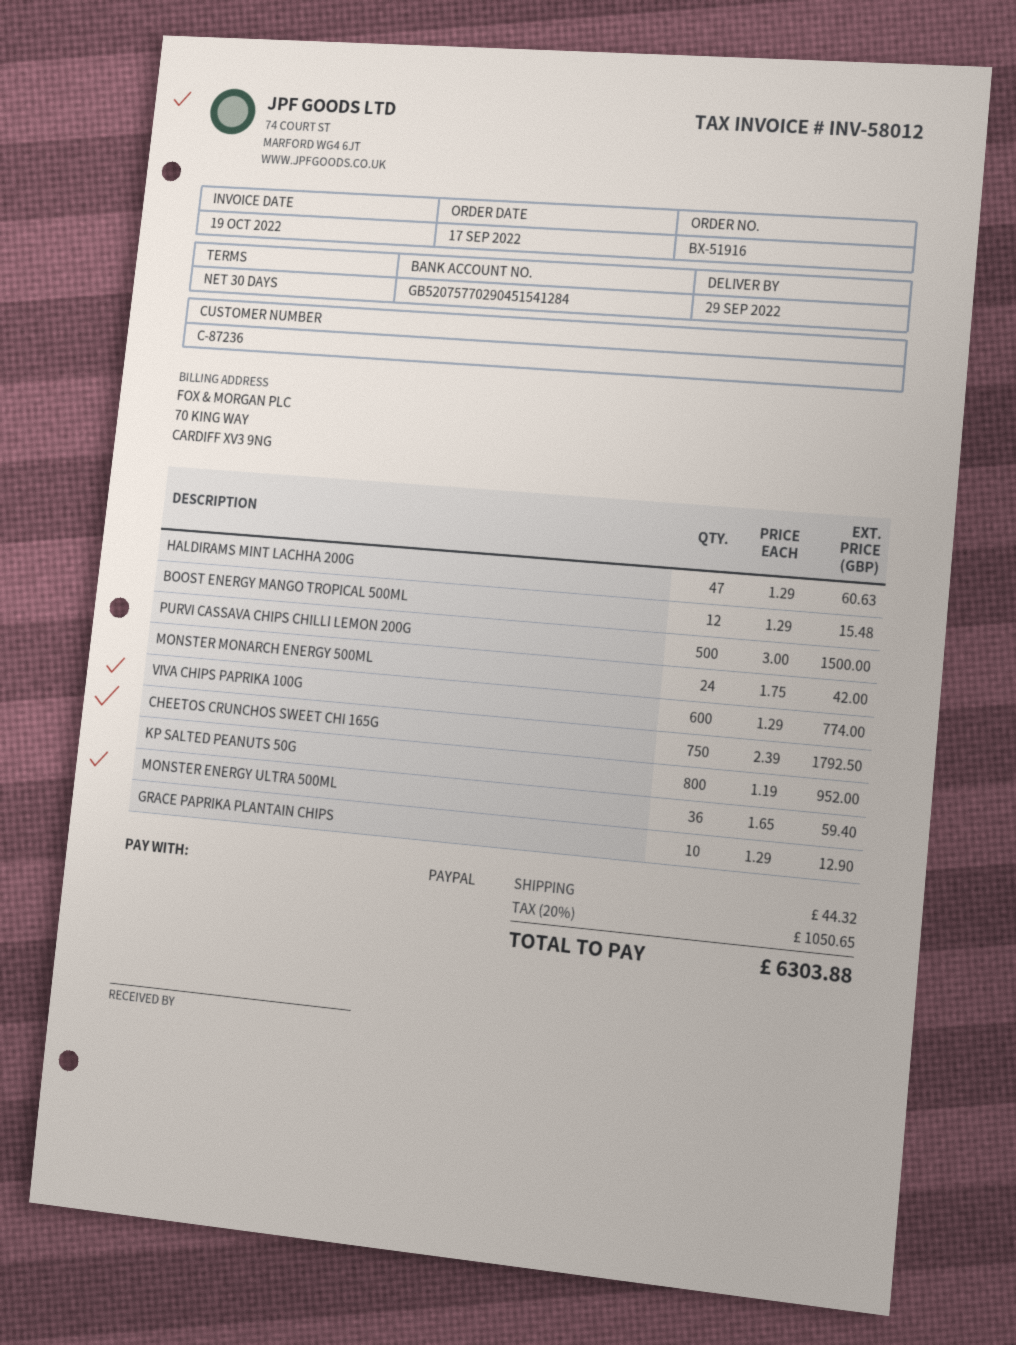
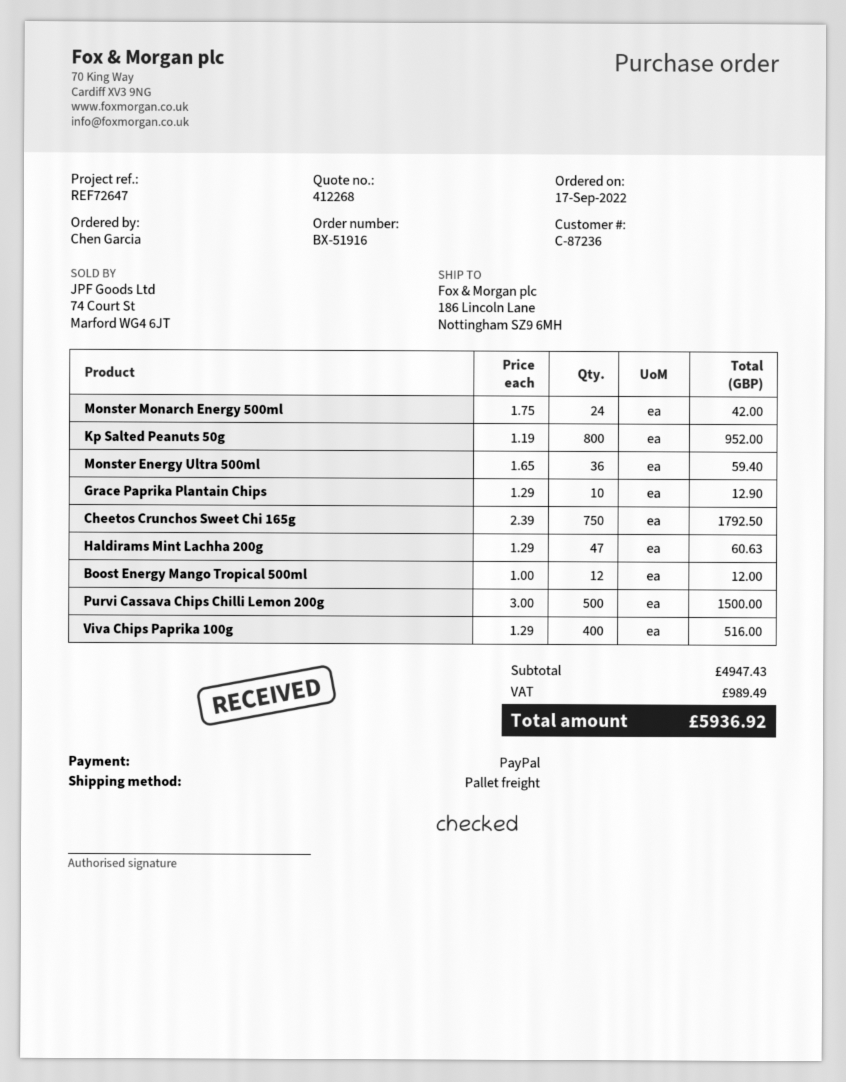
BOOST ENERGY MANGO TROPICAL 500ML: 12 x 1.29 = 15.48 -> 12 x 1.00 = 12.00
VIVA CHIPS PAPRIKA 100G: 600 x 1.29 = 774.00 -> 400 x 1.29 = 516.00
shipping: 44.32 -> none
tax: 1050.65 -> 989.49
total: 6303.88 -> 5936.92

